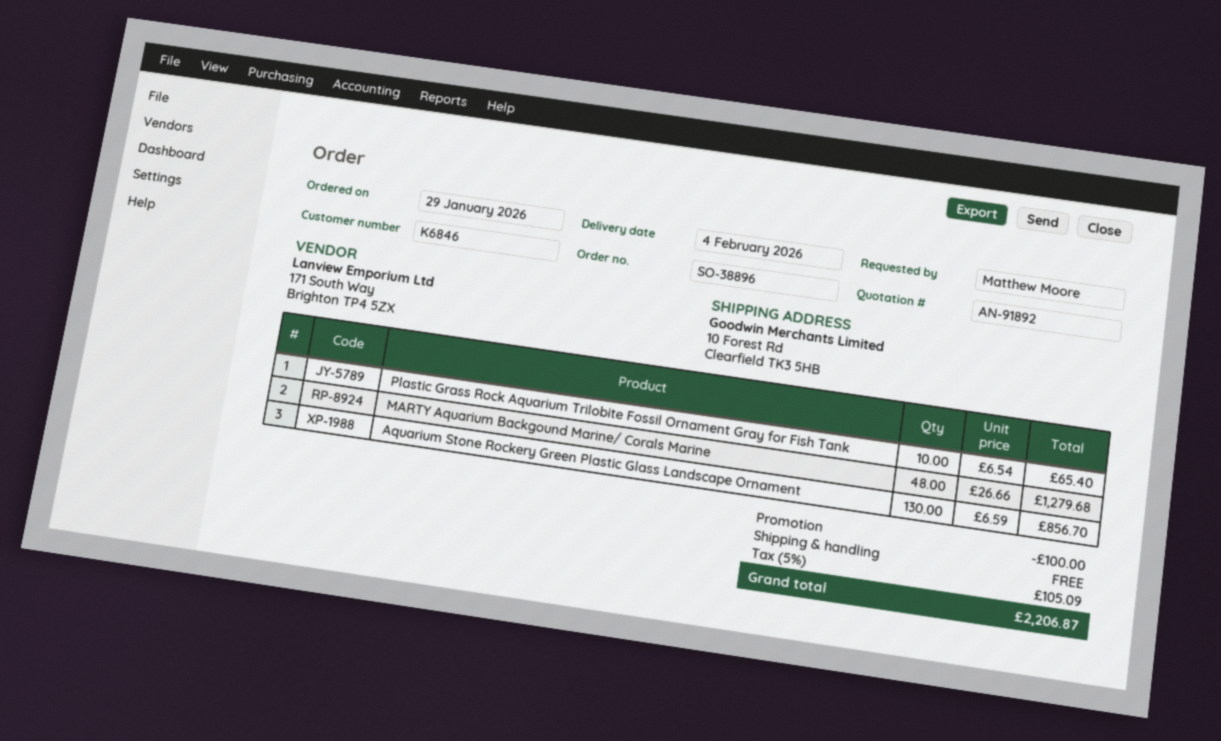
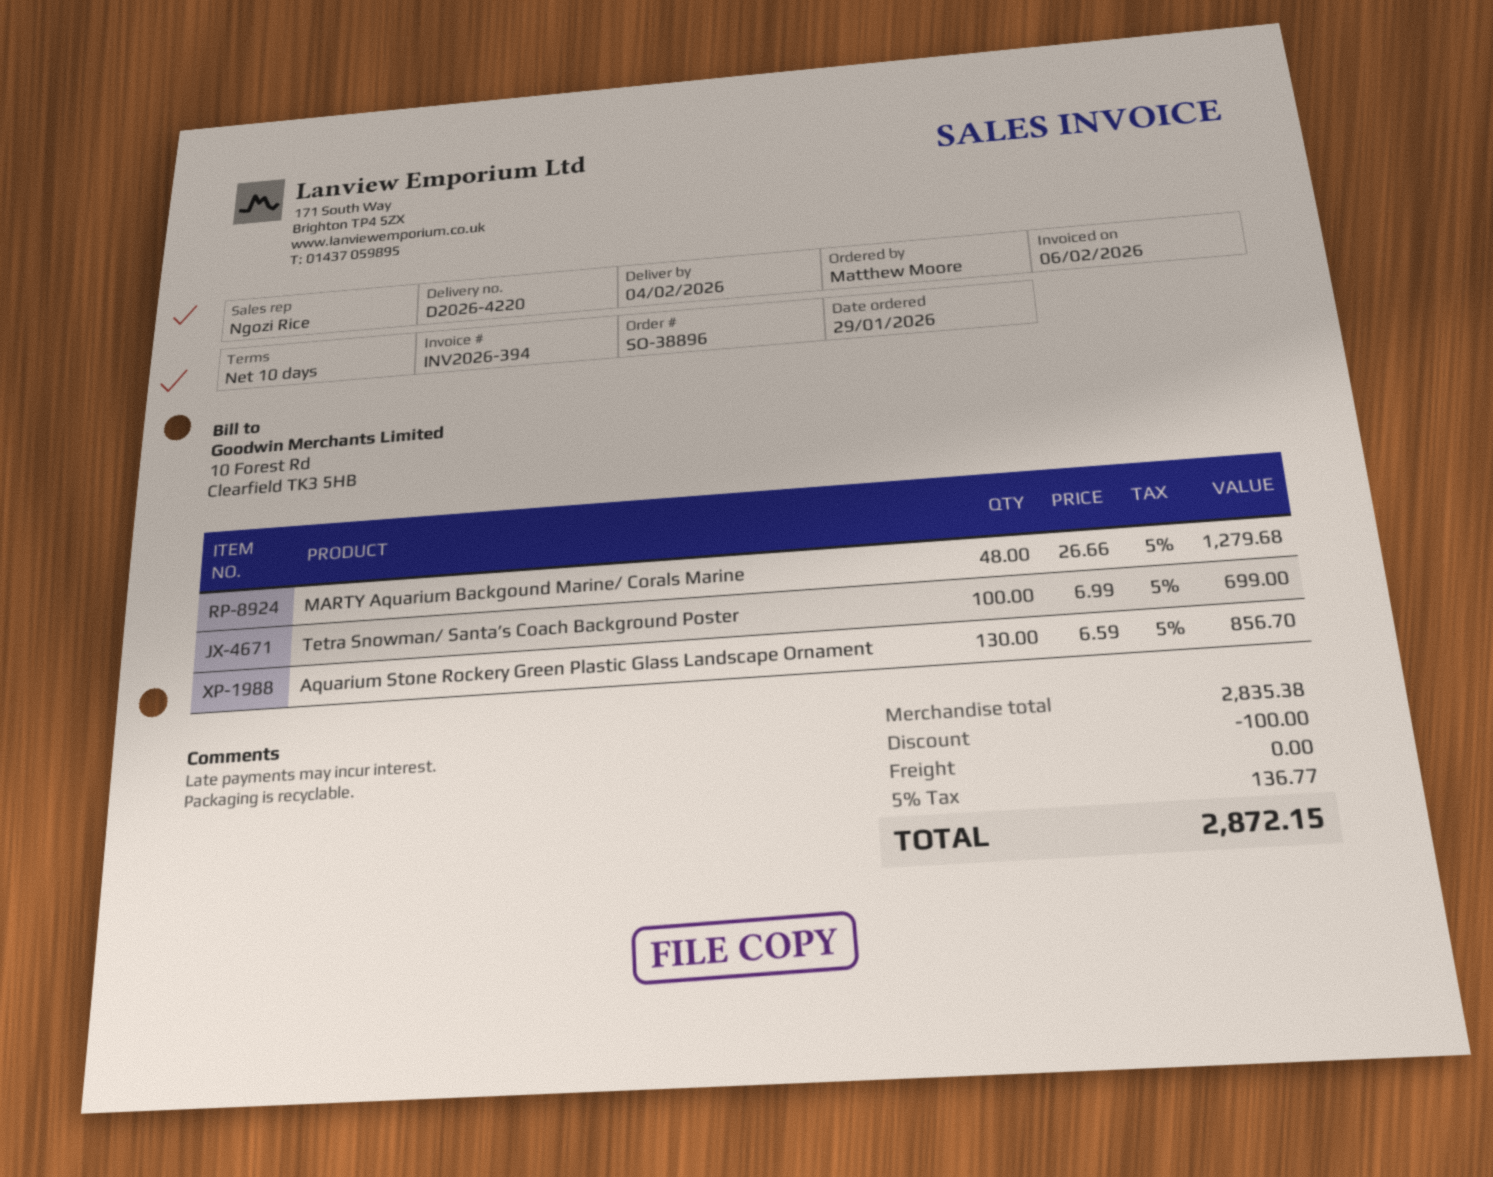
Plastic Grass Rock Aquarium Trilobite Fossil Ornament Gray for Fish Tank: 10 x 6.54 = 65.40 -> none
Tetra Snowman/ Santa’s Coach Background Poster: none -> 100 x 6.99 = 699.00
tax: 5% = 105.09 -> 5% = 136.77
total: 2206.87 -> 2872.15

